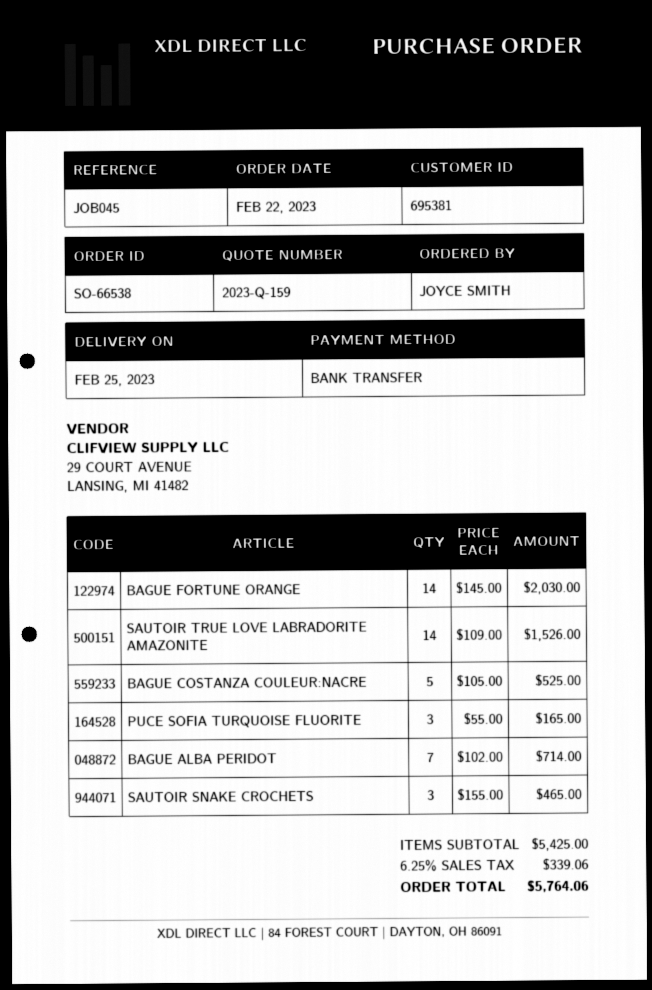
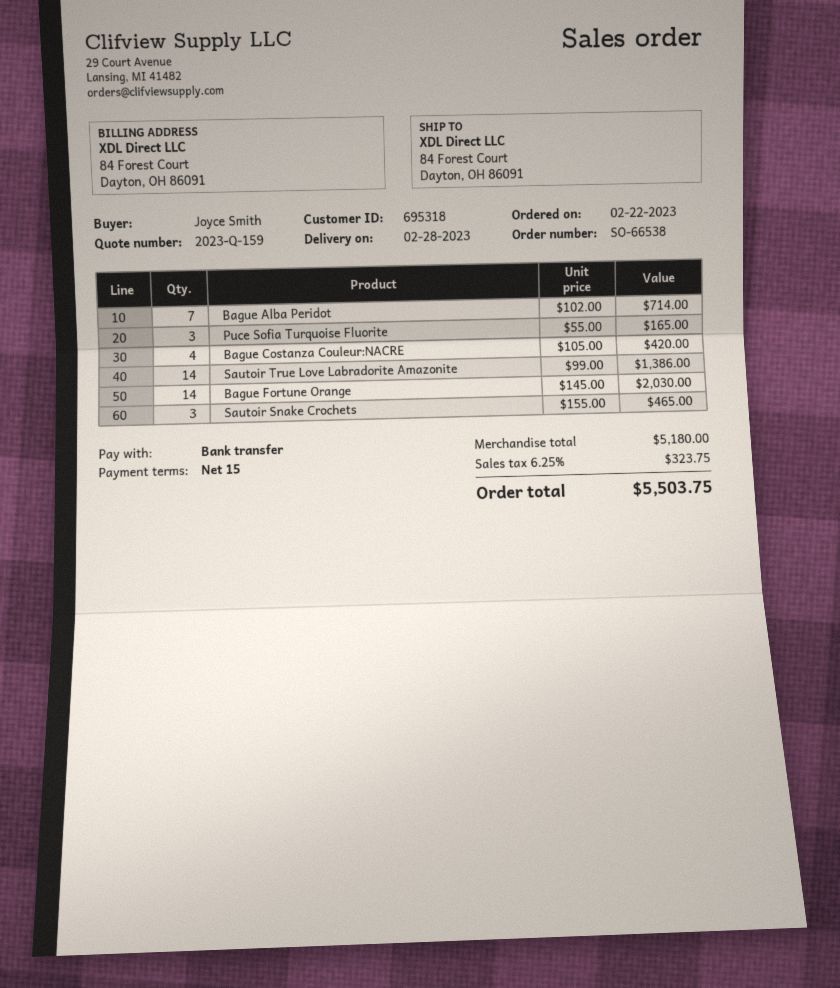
delivery date: 2023-02-25 -> 2023-02-28
customer number: 695381 -> 695318
SAUTOIR TRUE LOVE LABRADORITE AMAZONITE: 14 x 109.00 = 1526.00 -> 14 x 99.00 = 1386.00
BAGUE COSTANZA COULEUR:NACRE: 5 x 105.00 = 525.00 -> 4 x 105.00 = 420.00
subtotal: 5425.00 -> 5180.00
tax: 6.25% = 339.06 -> 6.25% = 323.75
total: 5764.06 -> 5503.75

